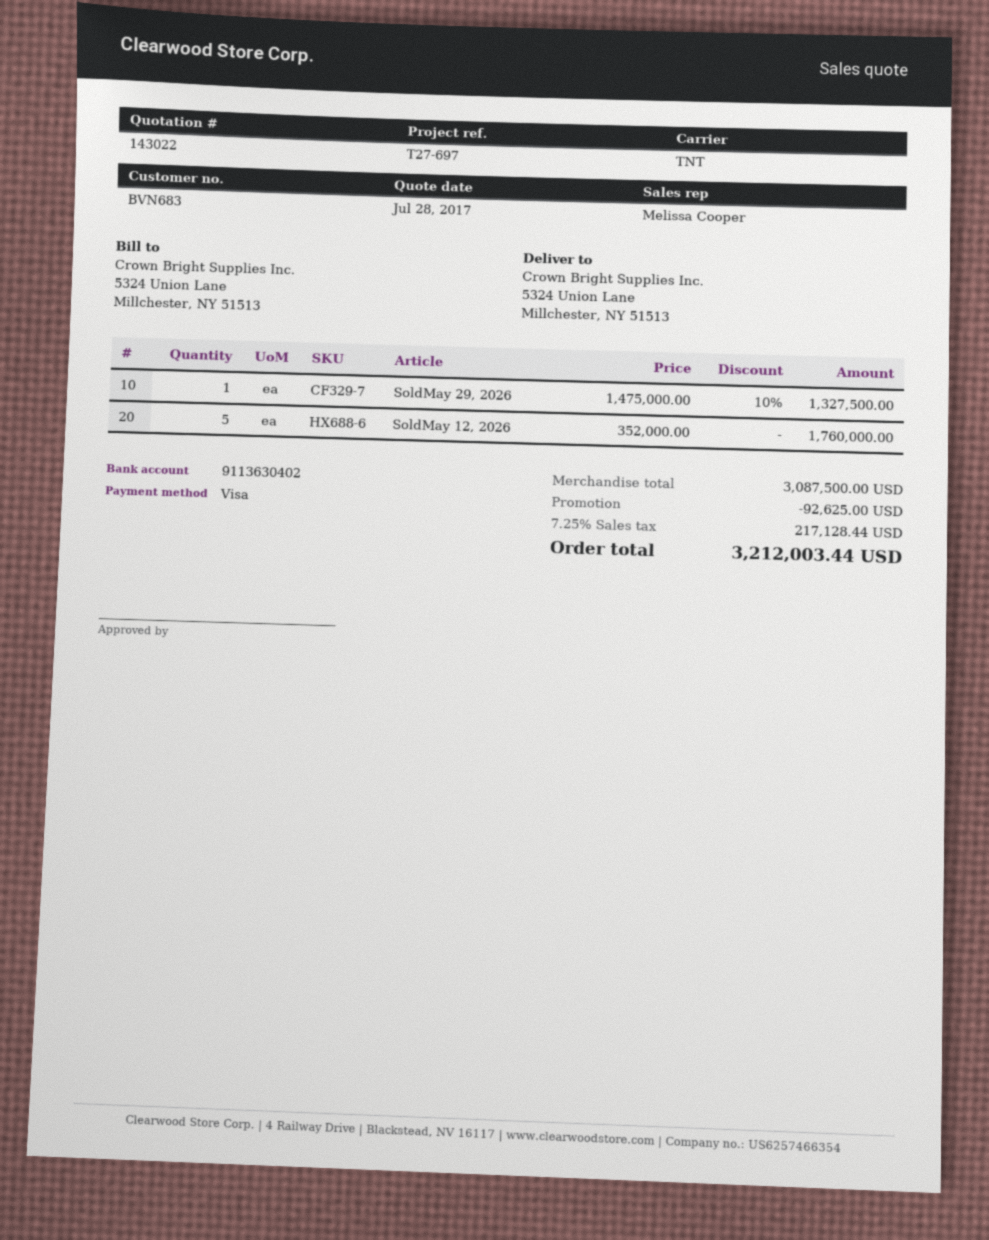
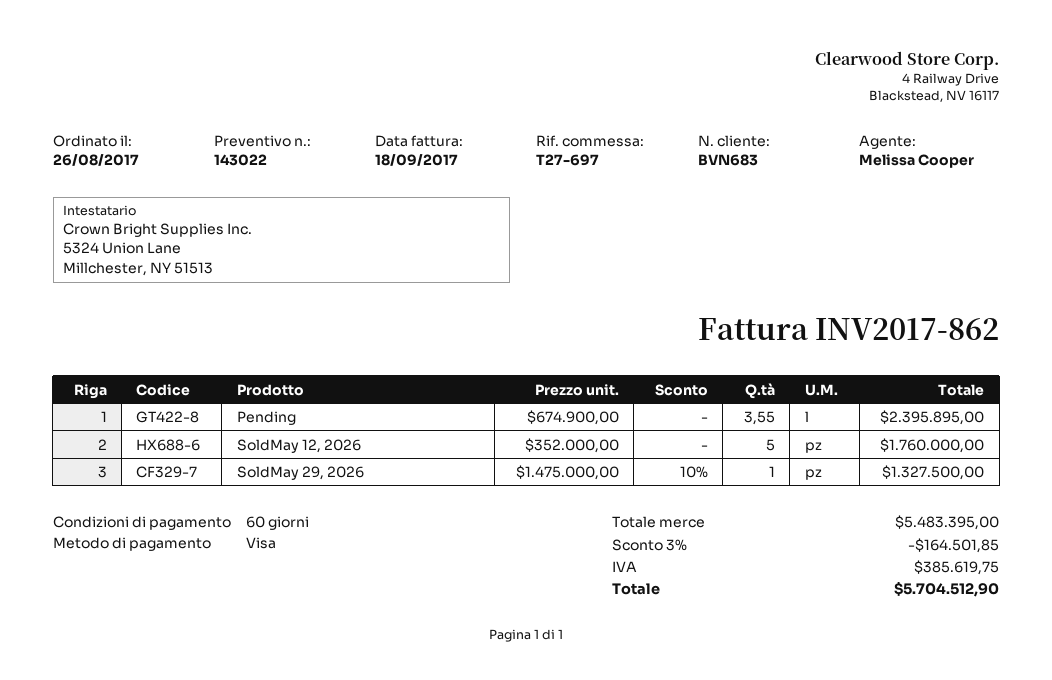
Pending: none -> 3.55 x 674900.00 = 2395895.00
subtotal: 3087500.00 -> 5483395.00
discount: 92625.00 -> 164501.85
tax: 217128.44 -> 385619.75
total: 3212003.44 -> 5704512.90

